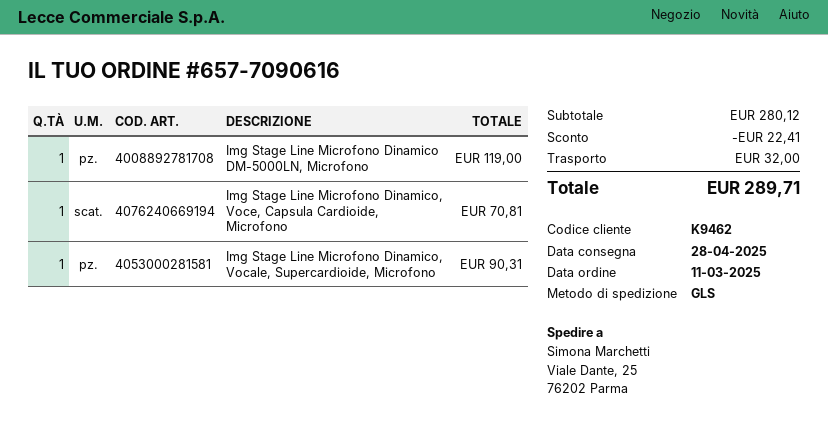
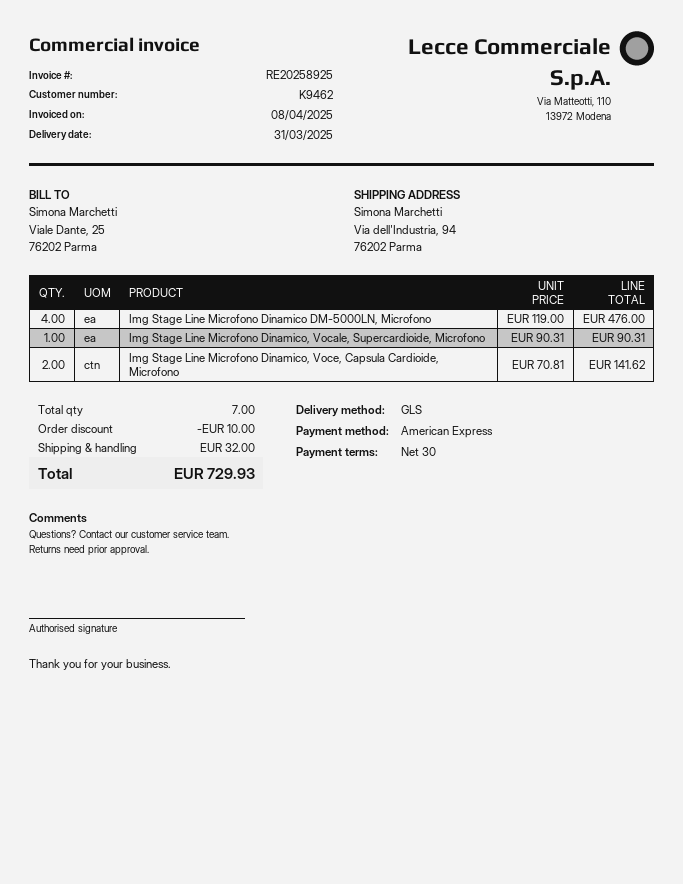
delivery date: 2025-04-28 -> 2025-03-31
ship to: Viale Dante, 25, 76202 Parma -> Via dell'Industria, 94, 76202 Parma
Img Stage Line Microfono Dinamico DM-5000LN, Microfono: 1 for 119.00 -> 4 for 476.00
Img Stage Line Microfono Dinamico, Voce, Capsula Cardioide, Microfono: 1 for 70.81 -> 2 for 141.62
discount: 22.41 -> 10.00
total: 289.71 -> 729.93

